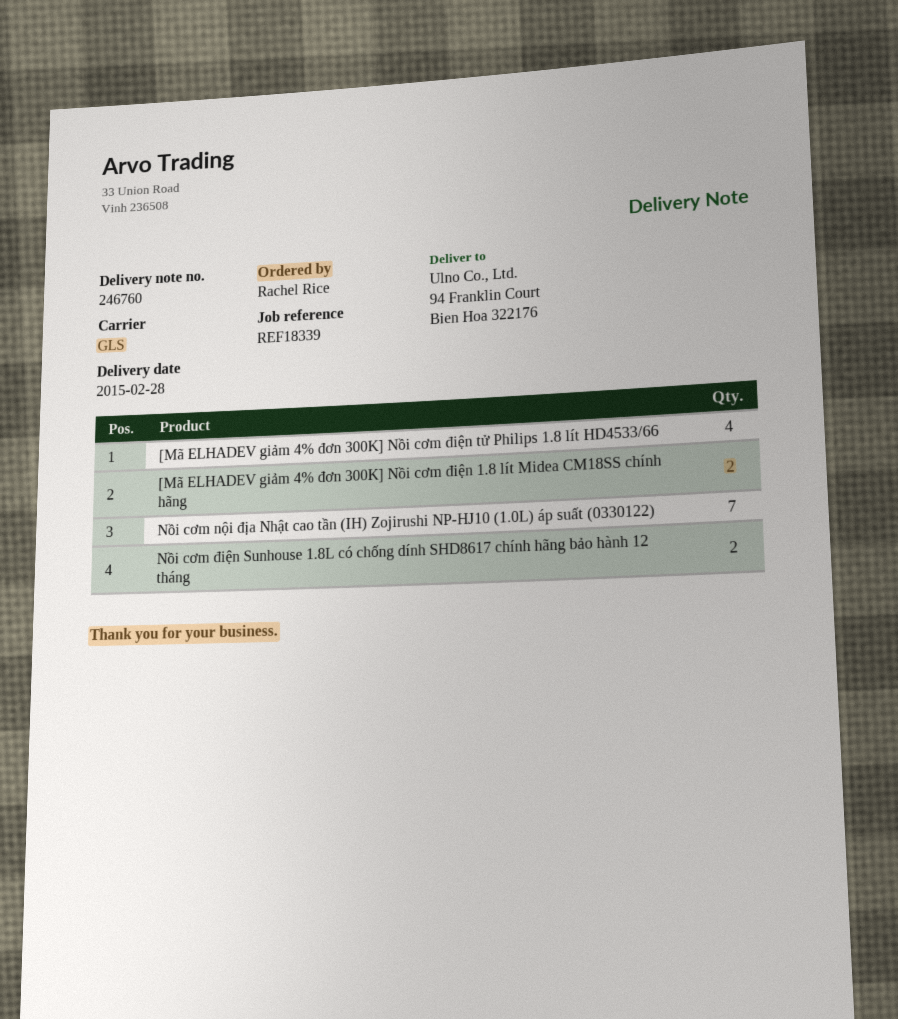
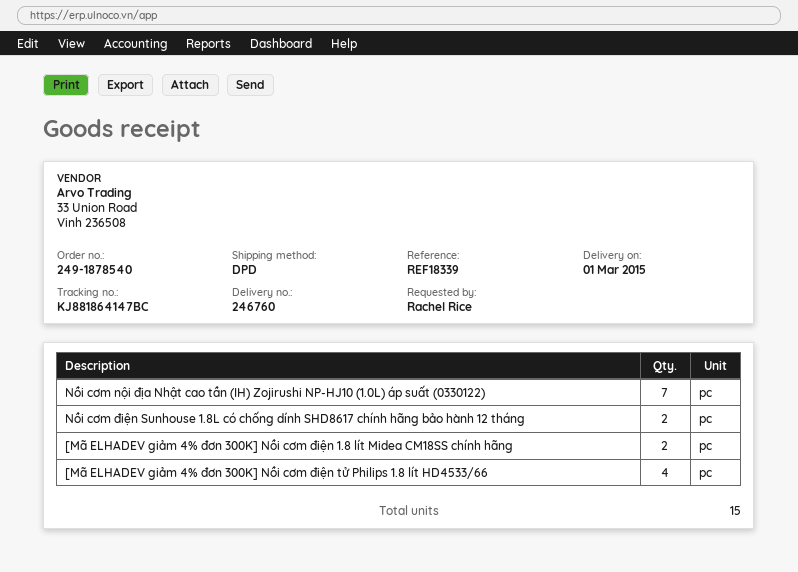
delivery date: 2015-02-28 -> 2015-03-01
shipping method: GLS -> DPD

